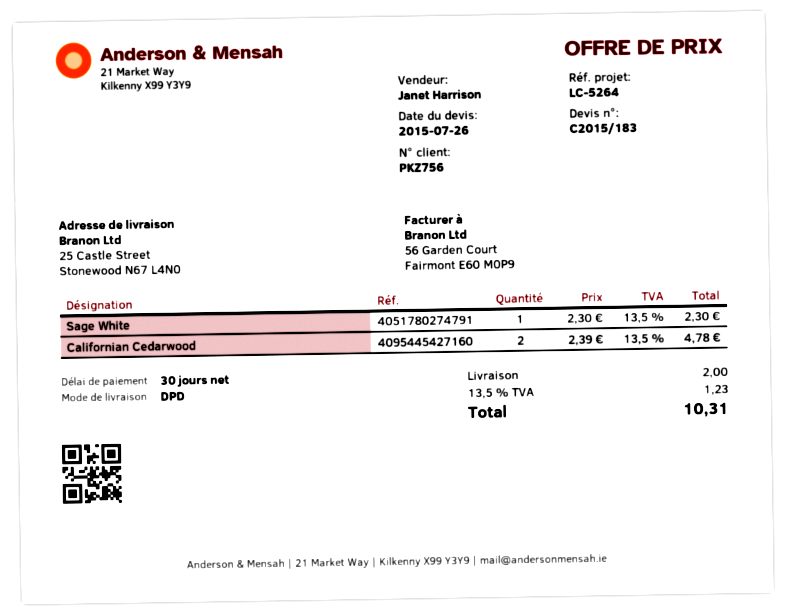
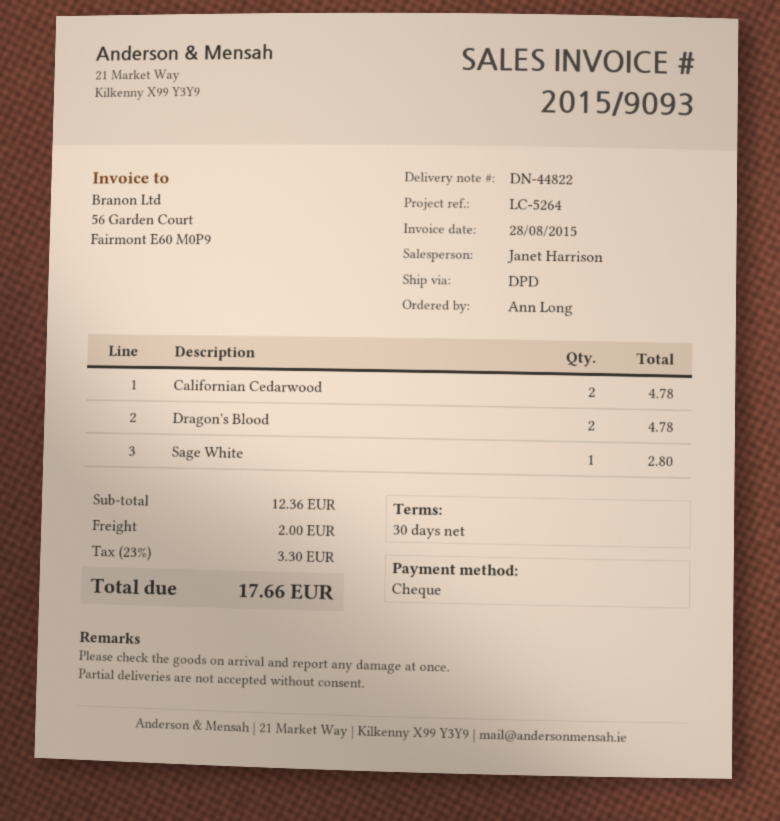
Sage White: 1 for 2.30 -> 1 for 2.80
Dragon's Blood: none -> 2 for 4.78
tax: 13.5% = 1.23 -> 23% = 3.30
total: 10.31 -> 17.66

